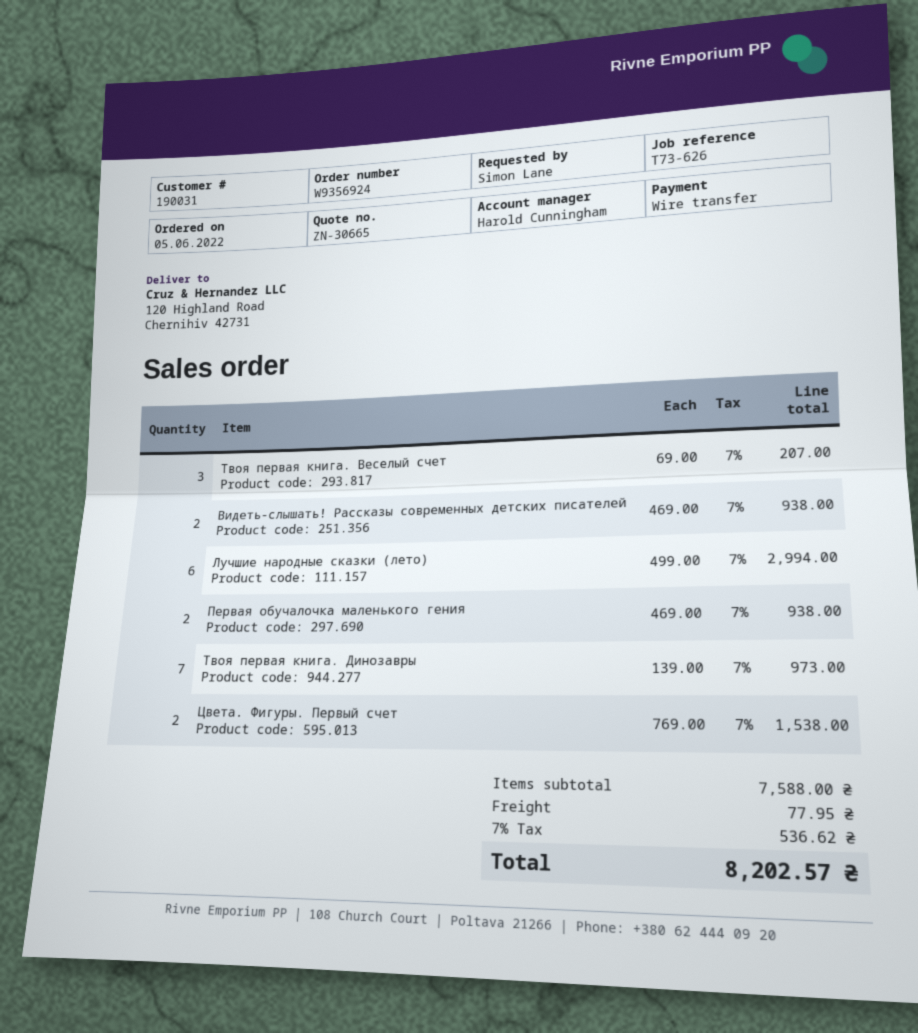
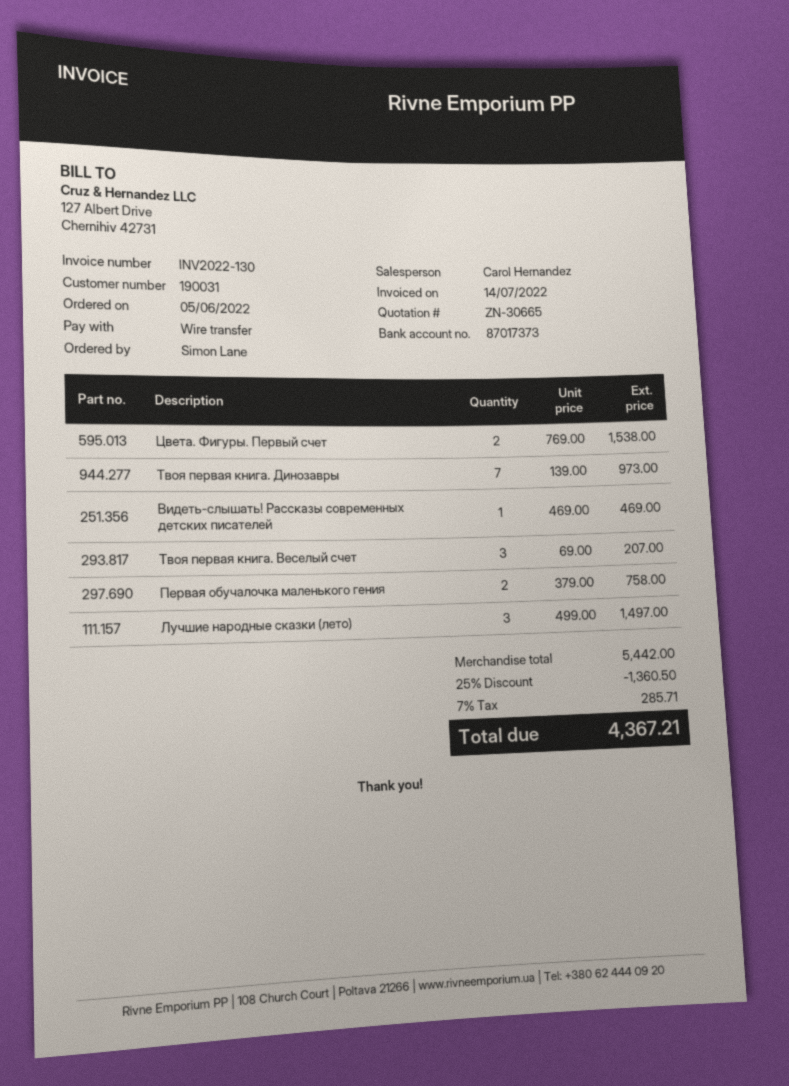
sales rep: Harold Cunningham -> Carol Hernandez
Видеть-слышать! Рассказы современных детских писателей: 2 x 469.00 = 938.00 -> 1 x 469.00 = 469.00
Лучшие народные сказки (лето): 6 x 499.00 = 2994.00 -> 3 x 499.00 = 1497.00
Первая обучалочка маленького гения: 2 x 469.00 = 938.00 -> 2 x 379.00 = 758.00
subtotal: 7588.00 -> 5442.00
discount: none -> 25% = 1360.50
shipping: 77.95 -> none
tax: 7% = 536.62 -> 7% = 285.71
total: 8202.57 -> 4367.21

